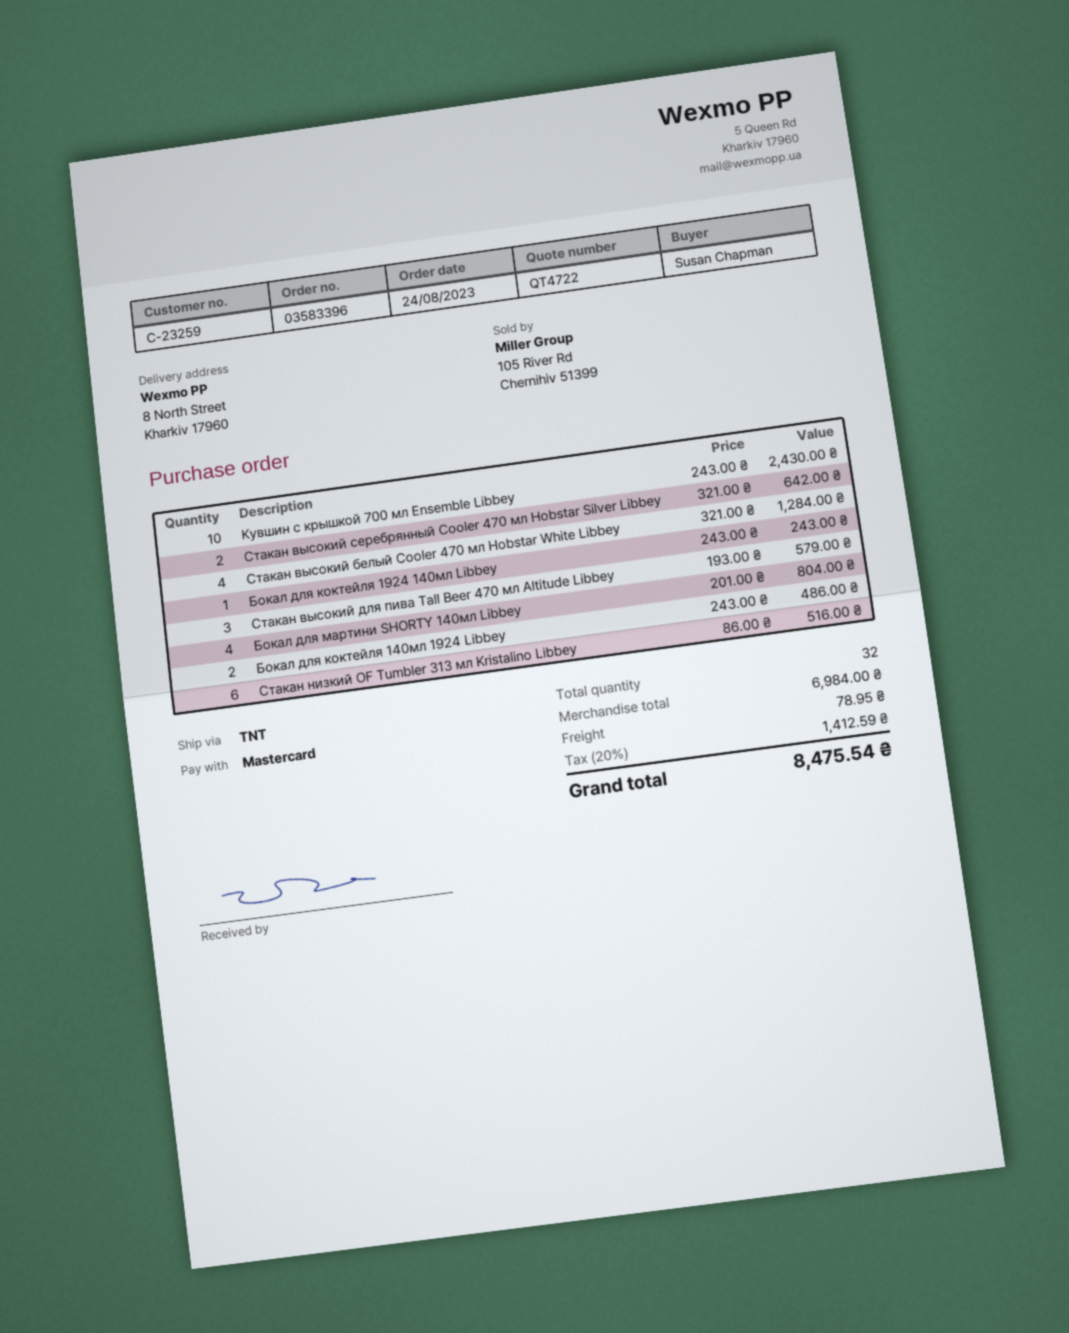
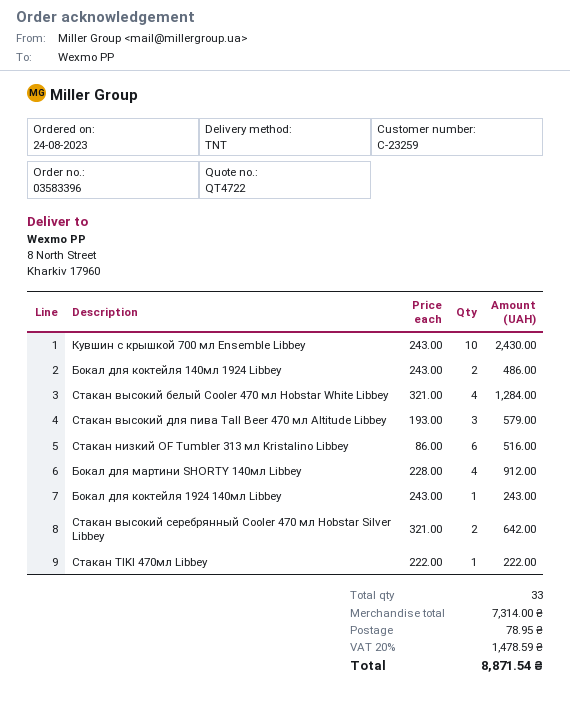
Бокал для мартини SHORTY 140мл Libbey: 4 x 201.00 = 804.00 -> 4 x 228.00 = 912.00
Стакан TIKI 470мл Libbey: none -> 1 x 222.00 = 222.00
total quantity: 32 -> 33
subtotal: 6984.00 -> 7314.00
tax: 20% = 1412.59 -> 20% = 1478.59
total: 8475.54 -> 8871.54

